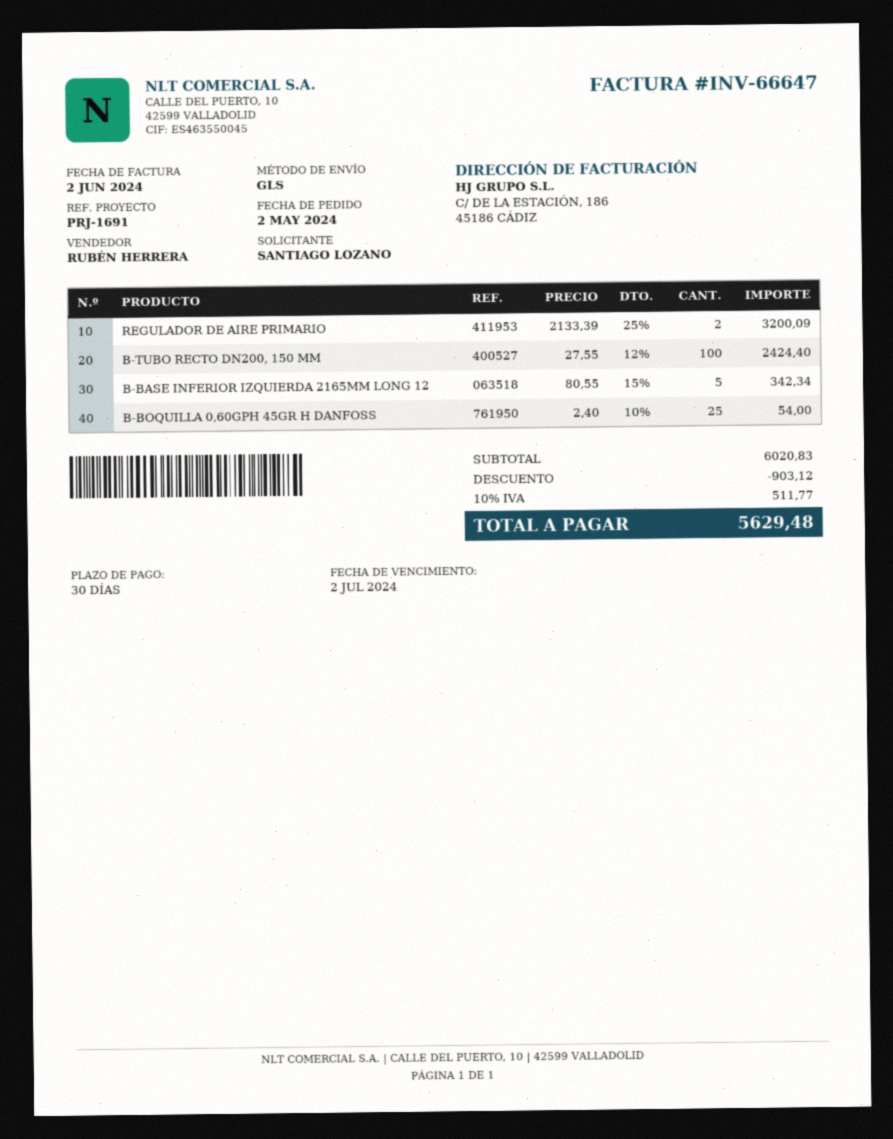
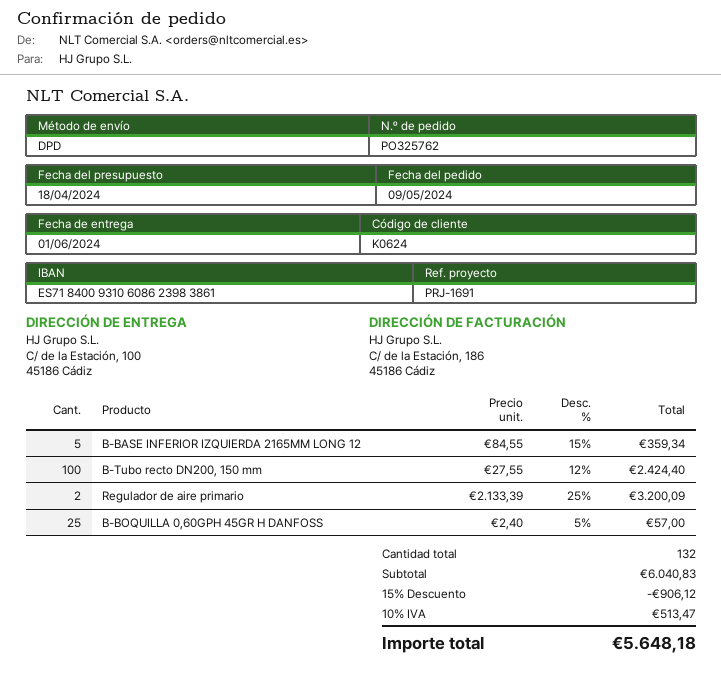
order date: 2024-05-02 -> 2024-05-09
shipping method: GLS -> DPD
B-BASE INFERIOR IZQUIERDA 2165MM LONG 12: 5 x 80.55 - 15% = 342.34 -> 5 x 84.55 - 15% = 359.34
B-BOQUILLA 0,60GPH 45GR H DANFOSS: 25 x 2.40 - 10% = 54.00 -> 25 x 2.40 - 5% = 57.00
subtotal: 6020.83 -> 6040.83
discount: 903.12 -> 906.12
tax: 10% = 511.77 -> 10% = 513.47
total: 5629.48 -> 5648.18

